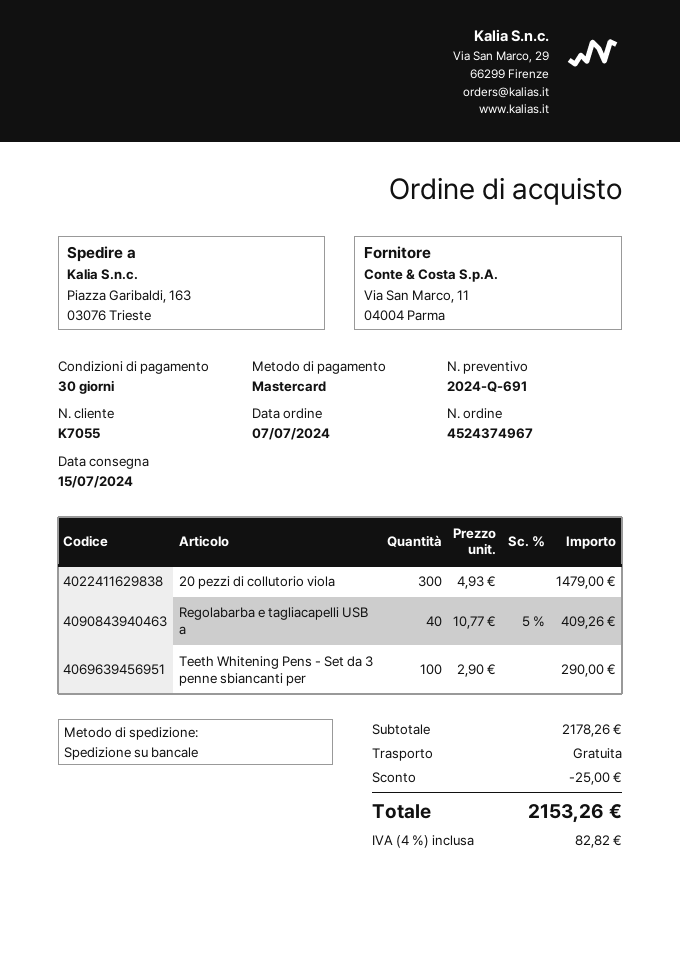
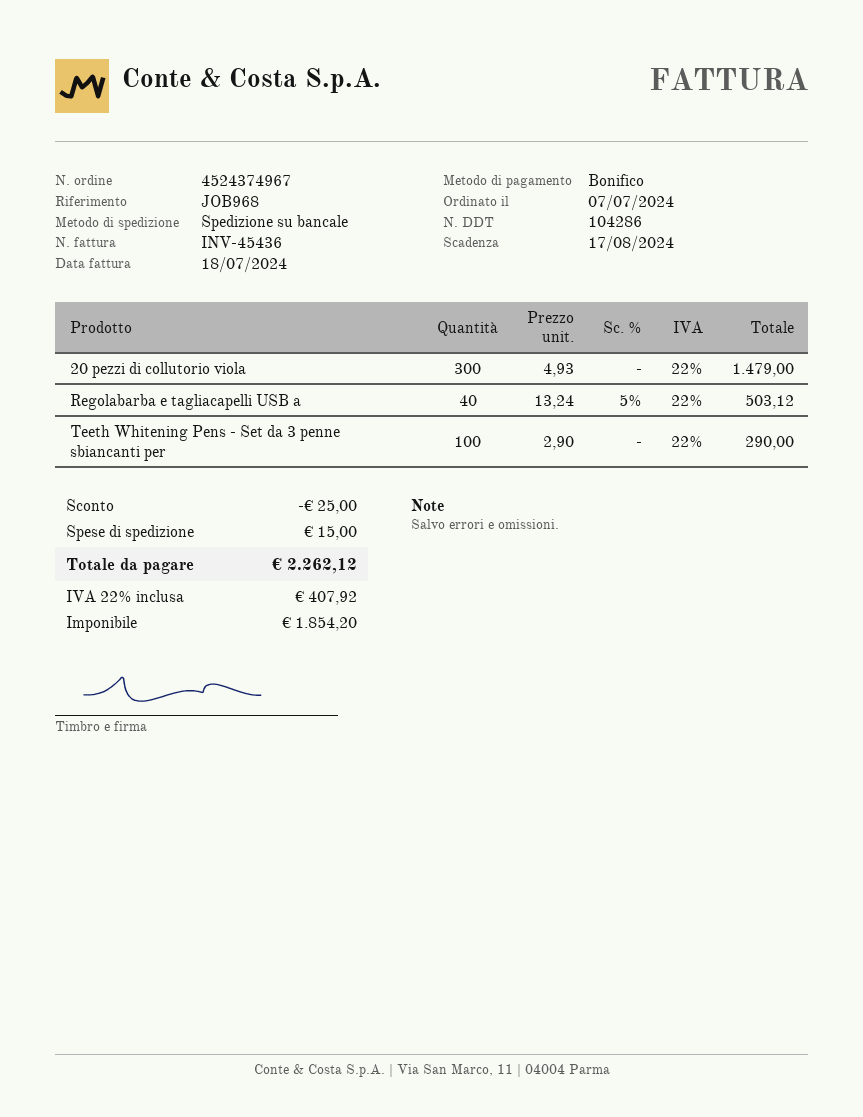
payment method: Mastercard -> bank transfer
Regolabarba e tagliacapelli USB a: 40 x 10.77 - 5% = 409.26 -> 40 x 13.24 - 5% = 503.12
shipping: 0.00 -> 15.00
tax: 4% = 82.82 -> 22% = 407.92
total: 2153.26 -> 2262.12

